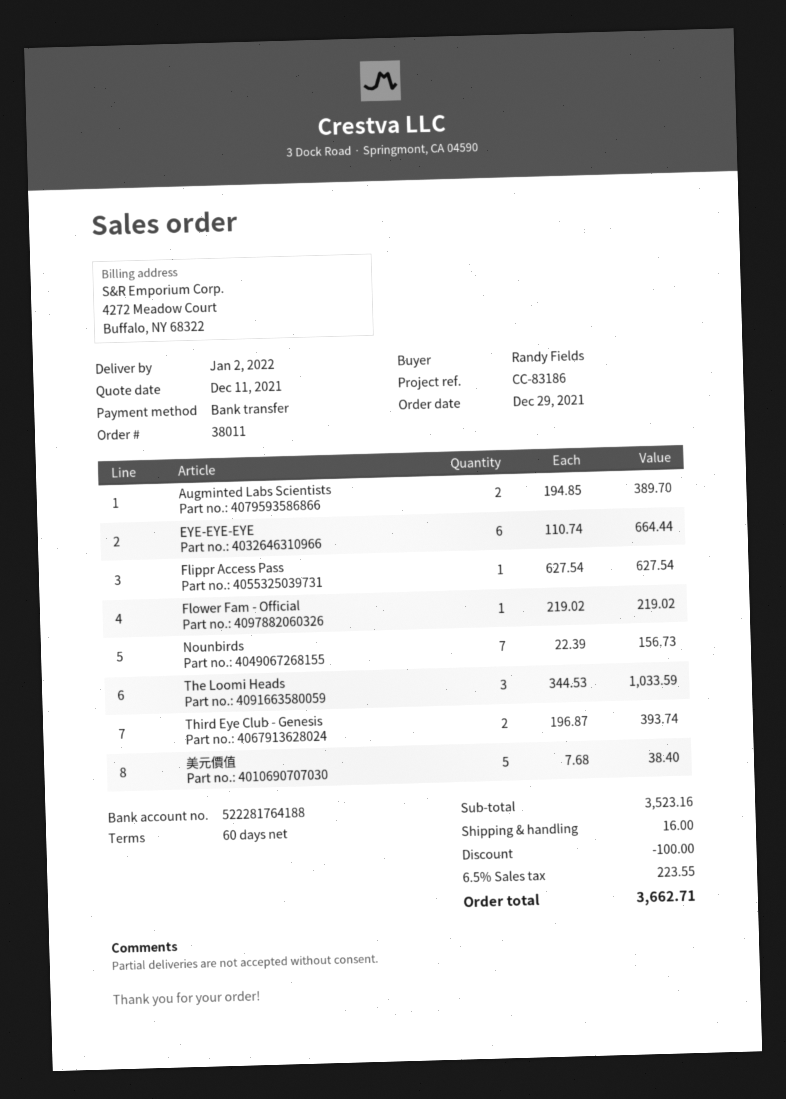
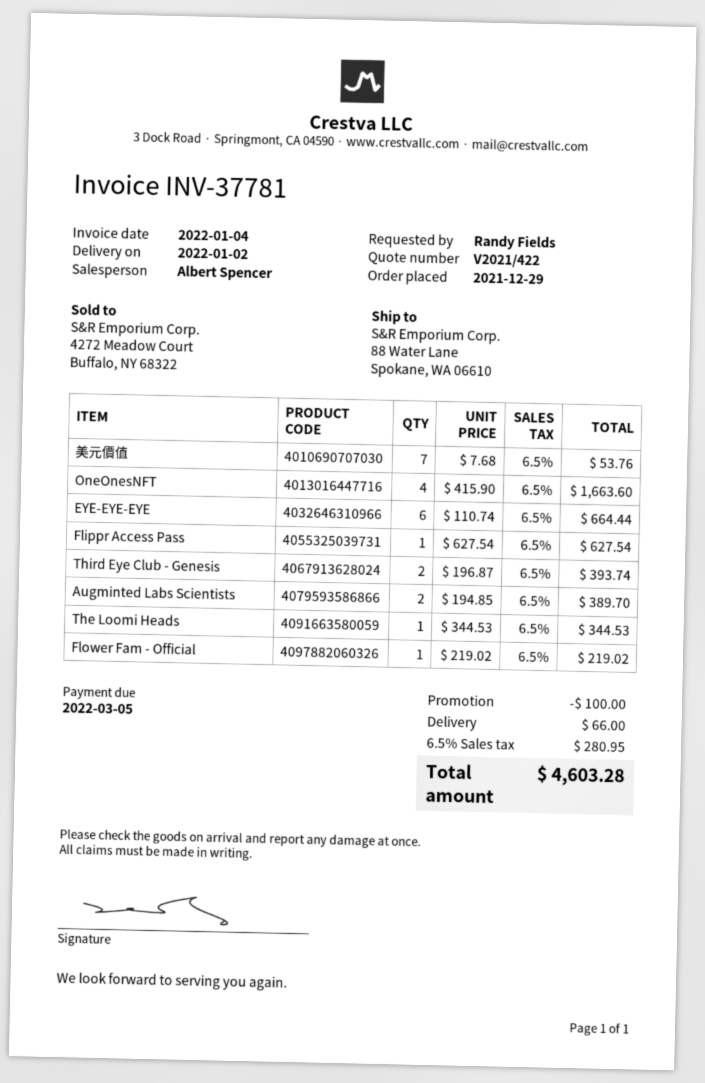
Nounbirds: 7 x 22.39 = 156.73 -> none
The Loomi Heads: 3 x 344.53 = 1033.59 -> 1 x 344.53 = 344.53
美元價值: 5 x 7.68 = 38.40 -> 7 x 7.68 = 53.76
OneOnesNFT: none -> 4 x 415.90 = 1663.60
shipping: 16.00 -> 66.00
tax: 6.5% = 223.55 -> 6.5% = 280.95
total: 3662.71 -> 4603.28

